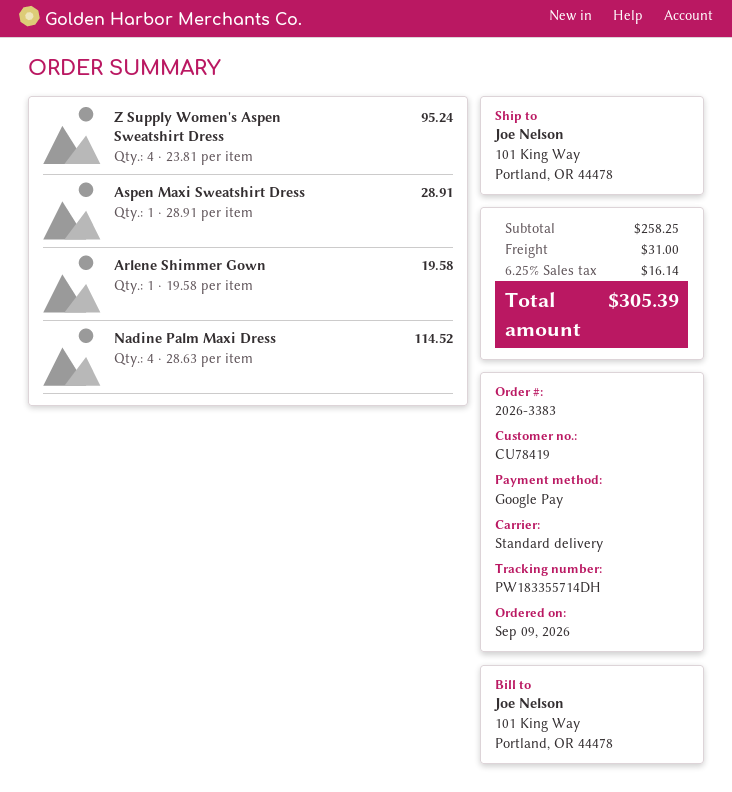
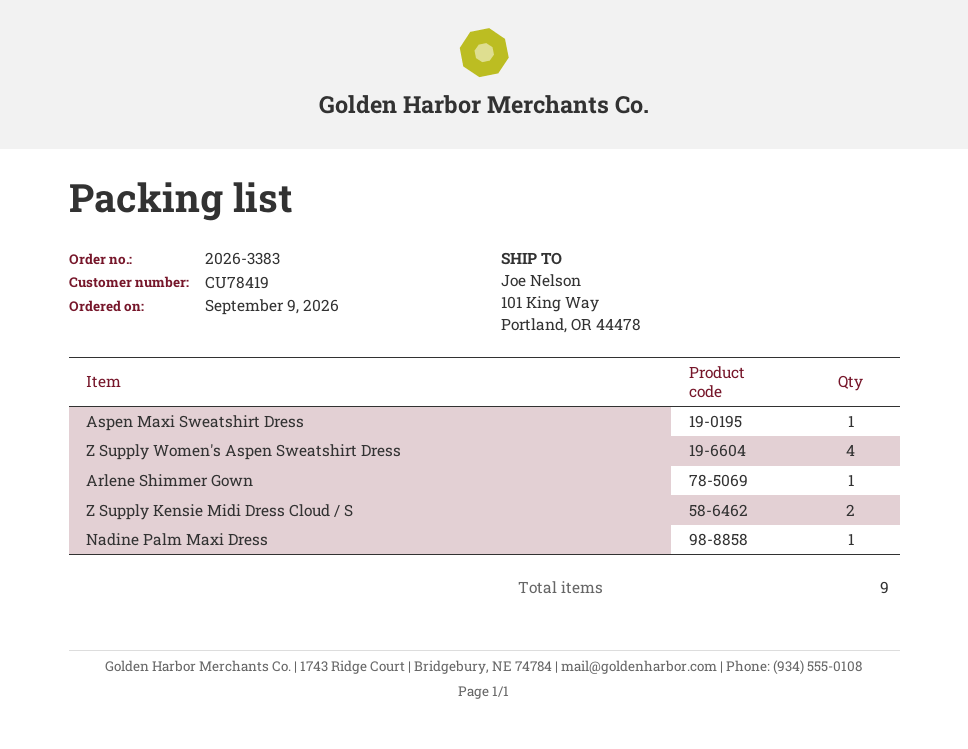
Nadine Palm Maxi Dress: 4 -> 1
Z Supply Kensie Midi Dress Cloud / S: none -> 2

